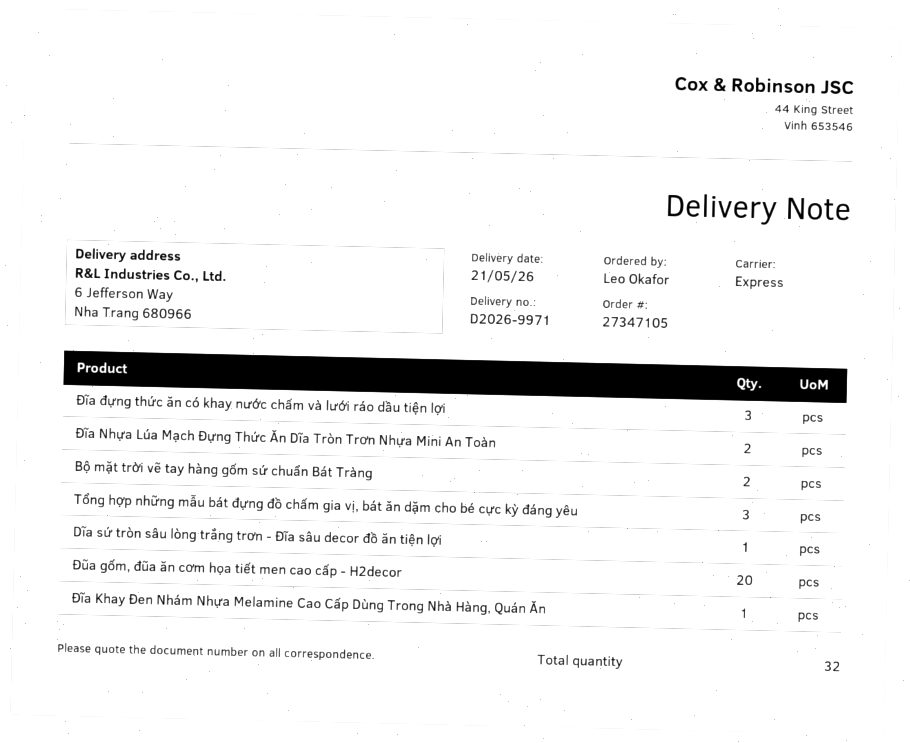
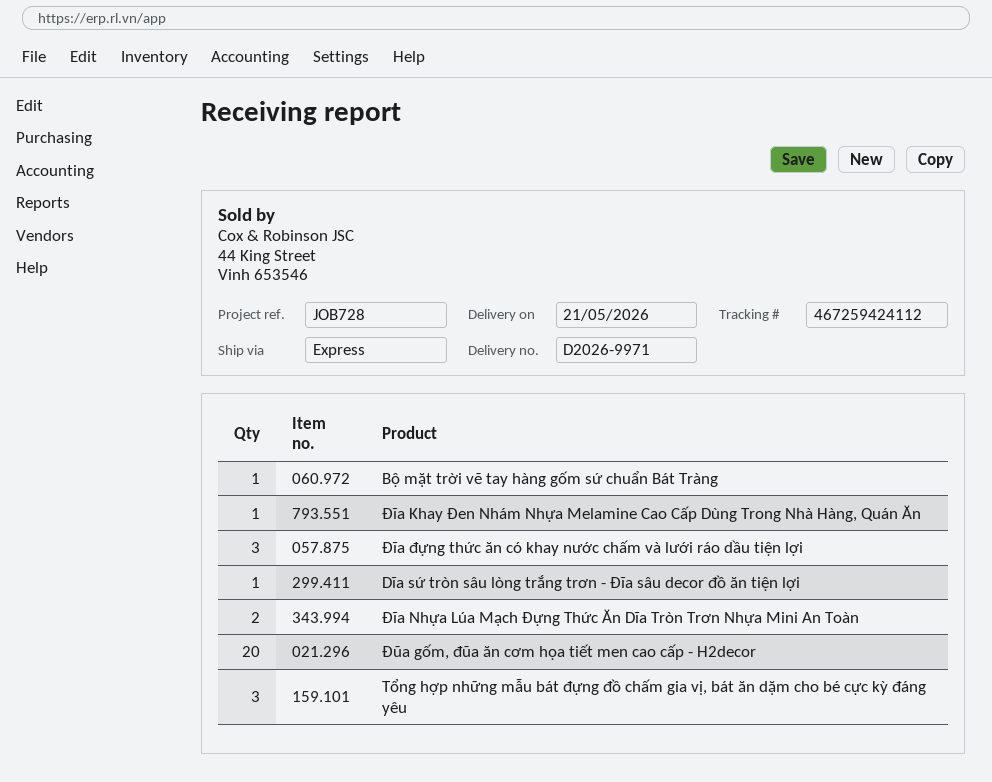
Bộ mặt trời vẽ tay hàng gốm sứ chuẩn Bát Tràng: 2 -> 1

